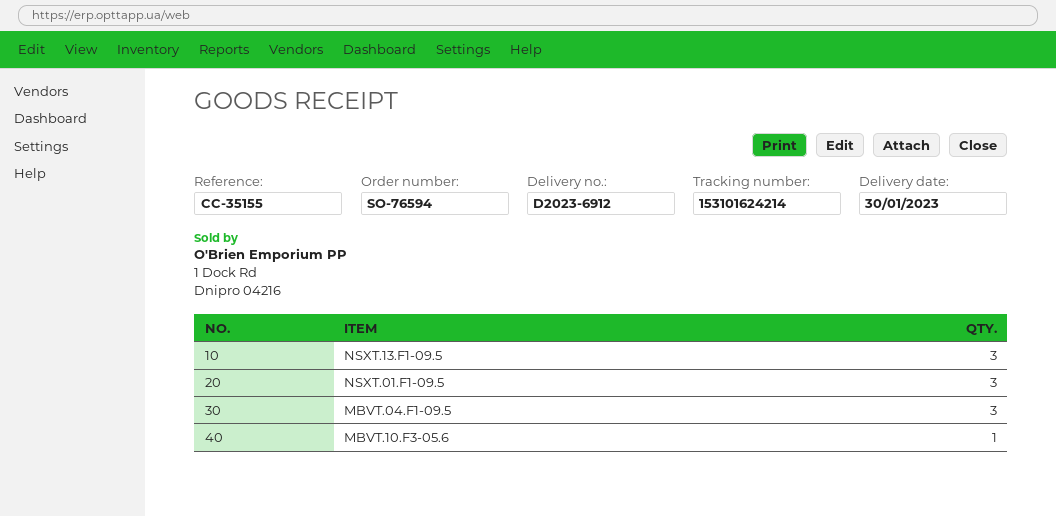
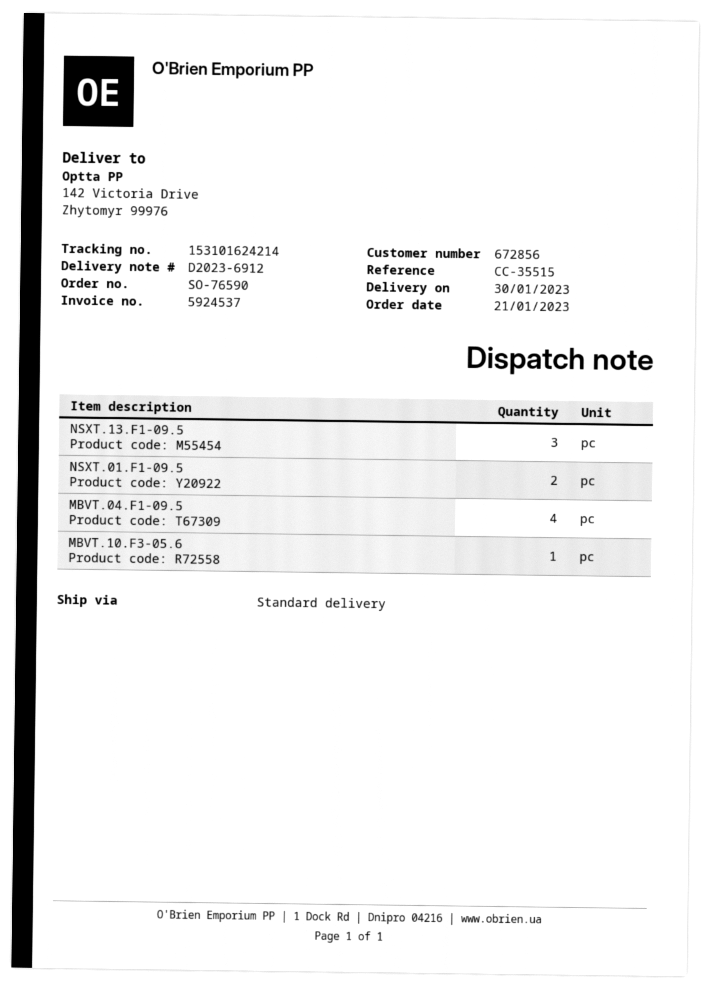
order number: SO-76594 -> SO-76590
reference: CC-35155 -> CC-35515
NSXT.01.F1-09.5: 3 -> 2
MBVT.04.F1-09.5: 3 -> 4

